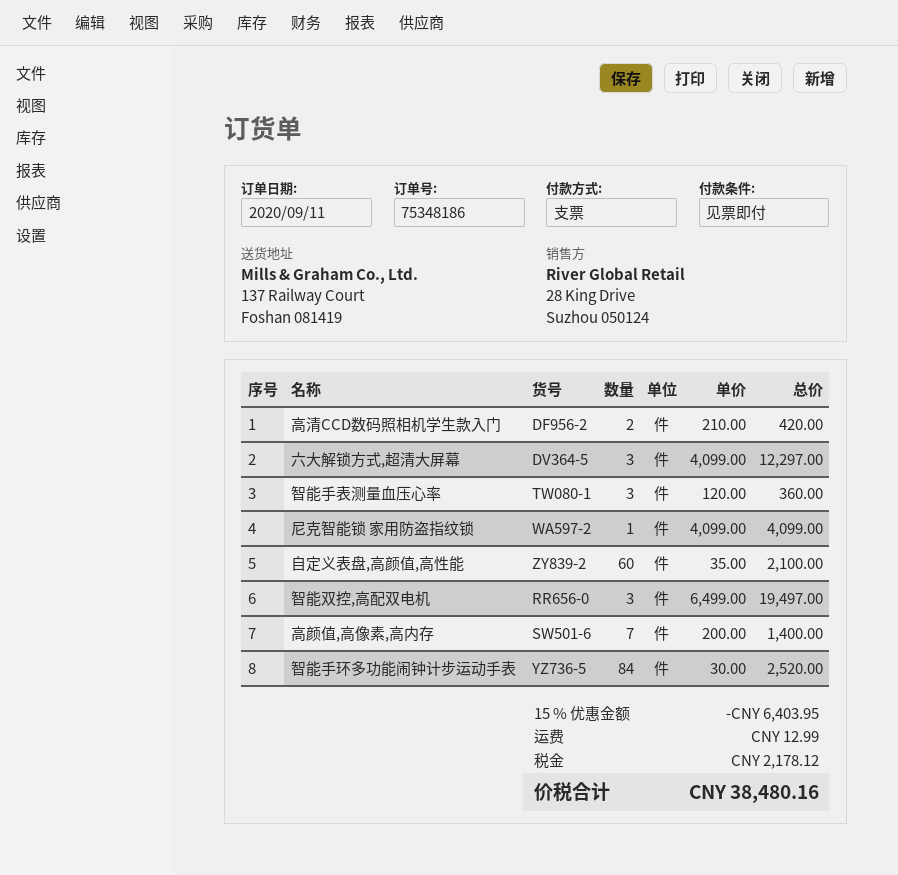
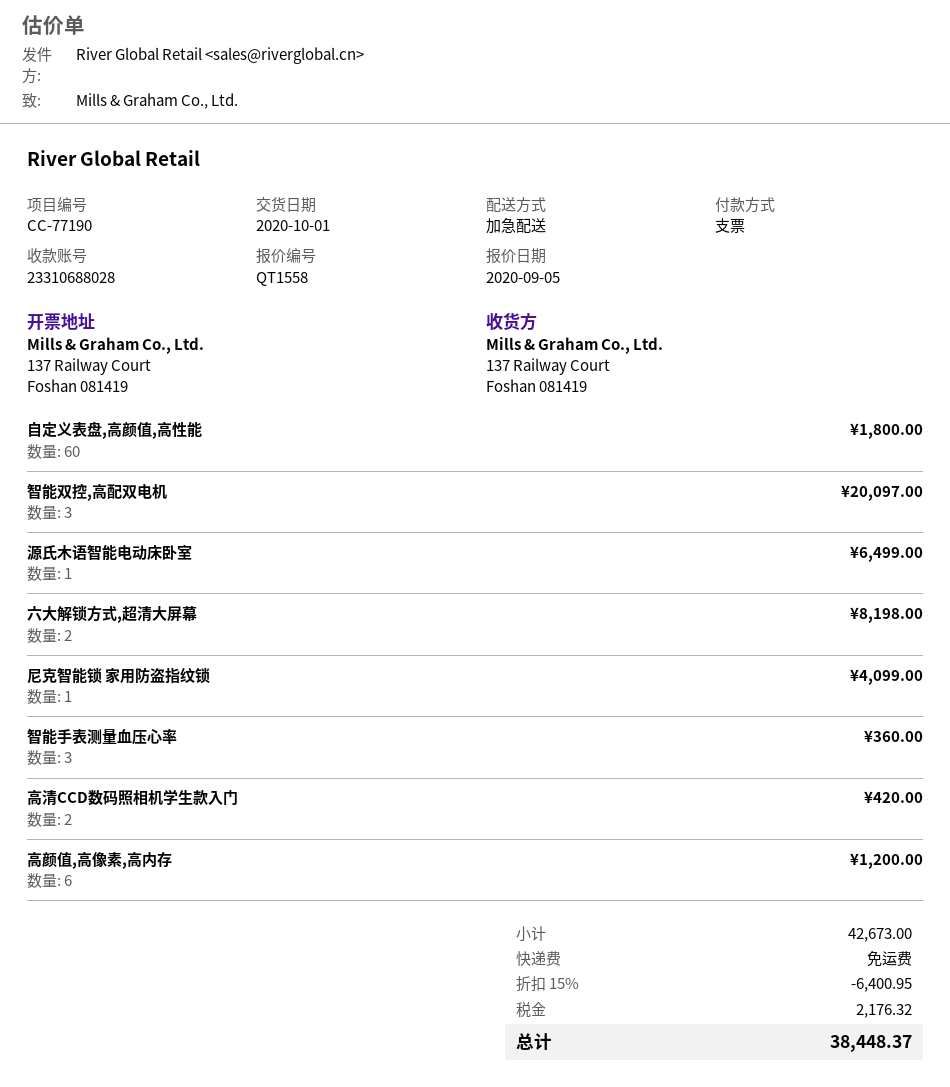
六大解锁方式,超清大屏幕: 3 for 12297.00 -> 2 for 8198.00
自定义表盘,高颜值,高性能: 60 for 2100.00 -> 60 for 1800.00
智能双控,高配双电机: 3 for 19497.00 -> 3 for 20097.00
高颜值,高像素,高内存: 7 for 1400.00 -> 6 for 1200.00
智能手环多功能闹钟计步运动手表: 84 for 2520.00 -> none
源氏木语智能电动床卧室: none -> 1 for 6499.00
discount: 15% = 6403.95 -> 15% = 6400.95
shipping: 12.99 -> 0.00
tax: 2178.12 -> 2176.32
total: 38480.16 -> 38448.37

